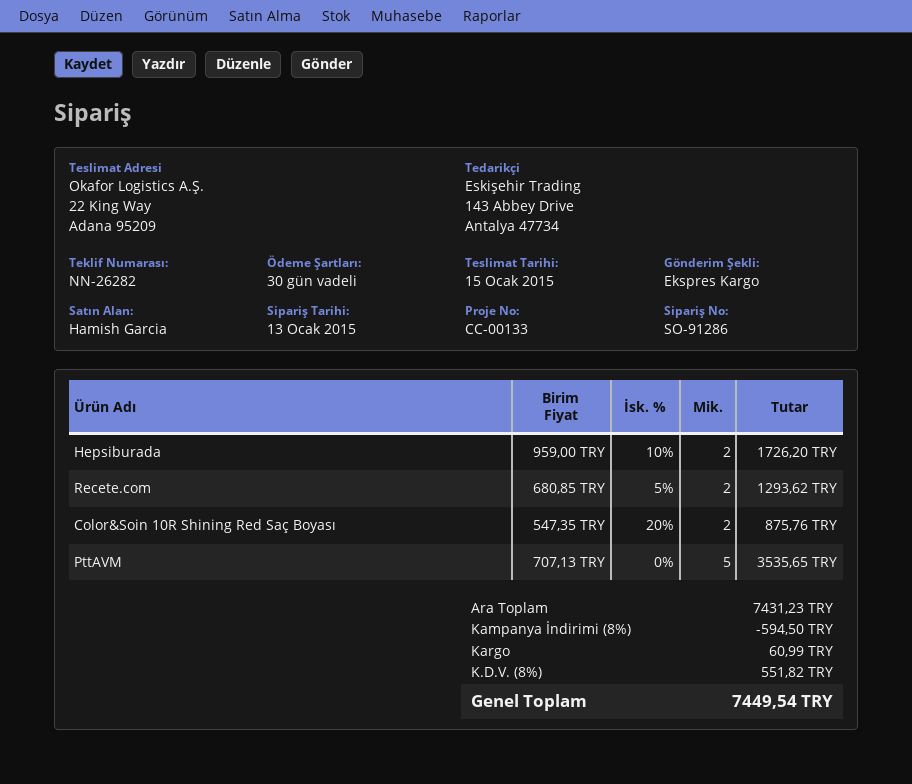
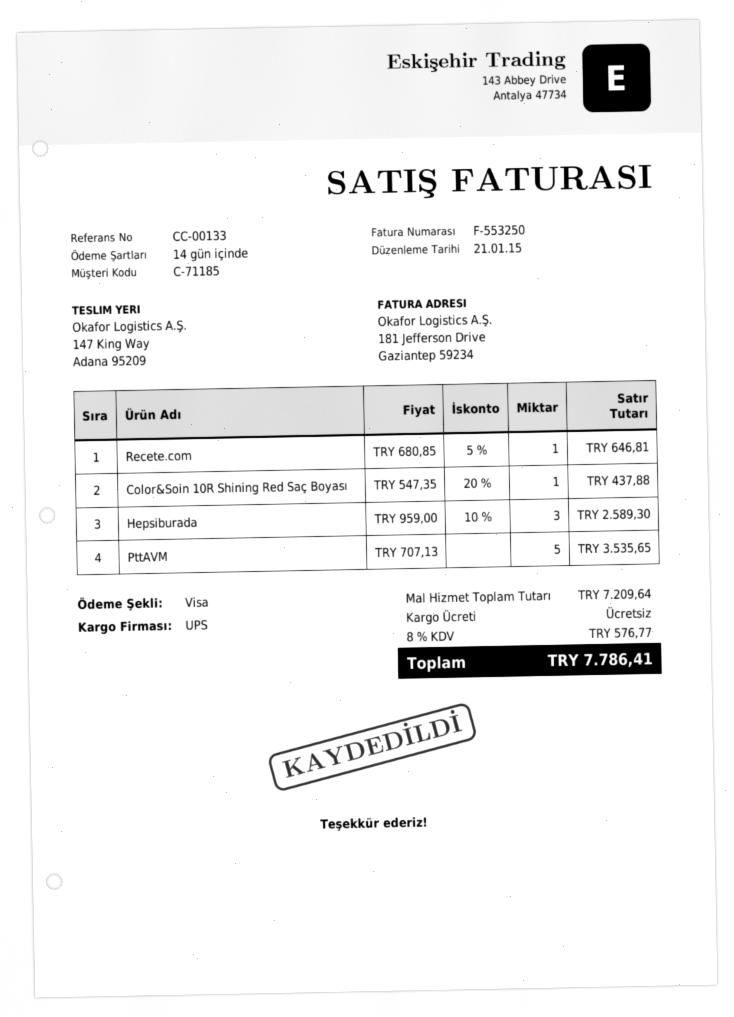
payment terms: 30 days -> 14 days
shipping method: express -> UPS
ship to: 22 King Way, Adana 95209 -> 147 King Way, Adana 95209
Hepsiburada: 2 x 959.00 - 10% = 1726.20 -> 3 x 959.00 - 10% = 2589.30
Recete.com: 2 x 680.85 - 5% = 1293.62 -> 1 x 680.85 - 5% = 646.81
Color&Soin 10R Shining Red Saç Boyası: 2 x 547.35 - 20% = 875.76 -> 1 x 547.35 - 20% = 437.88
subtotal: 7431.23 -> 7209.64
discount: 8% = 594.50 -> none
shipping: 60.99 -> 0.00
tax: 8% = 551.82 -> 8% = 576.77
total: 7449.54 -> 7786.41

